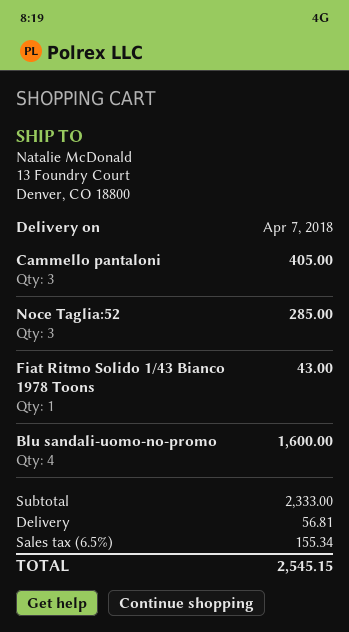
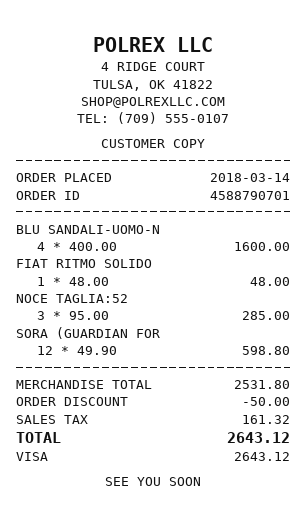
Cammello pantaloni: 3 for 405.00 -> none
Fiat Ritmo Solido 1/43 Bianco 1978 Toons: 1 for 43.00 -> 1 for 48.00
SORA (GUARDIAN FOR: none -> 12 for 598.80
subtotal: 2333.00 -> 2531.80
discount: none -> 50.00
shipping: 56.81 -> none
tax: 155.34 -> 161.32
total: 2545.15 -> 2643.12

